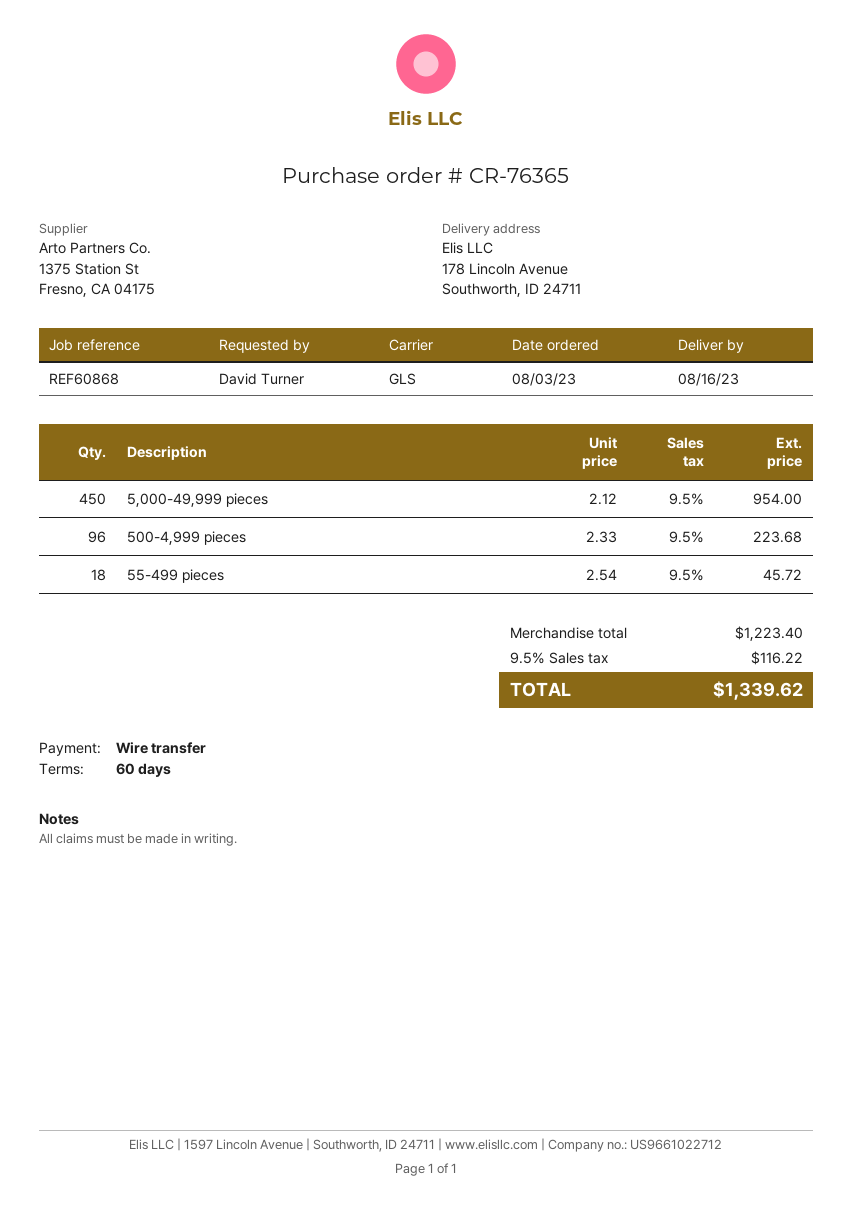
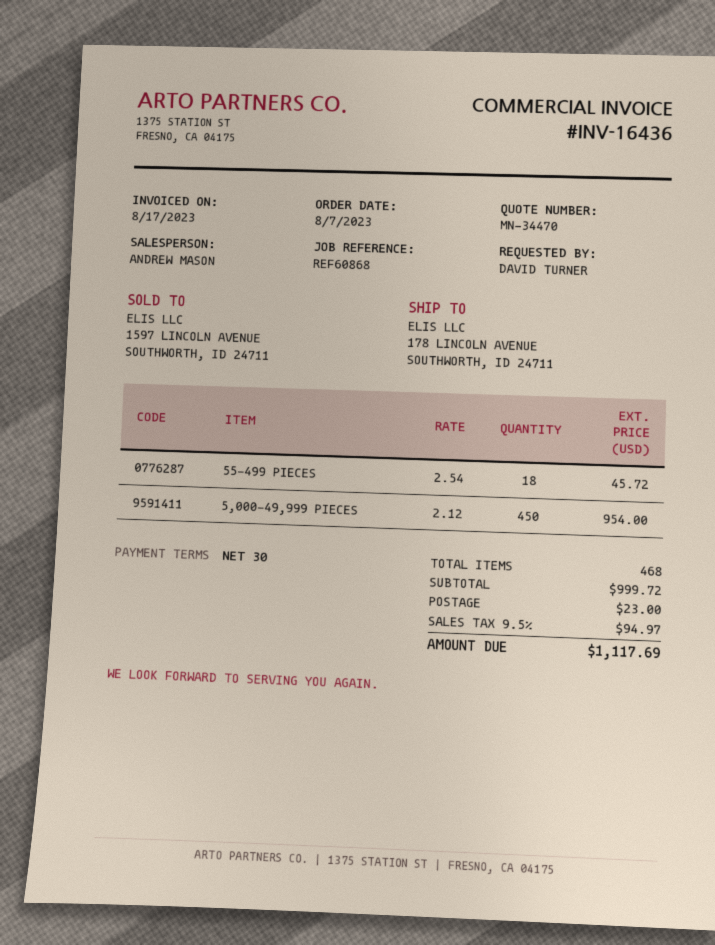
order date: 2023-08-03 -> 2023-08-07
payment terms: 60 days -> 30 days
500-4,999 pieces: 96 x 2.33 = 223.68 -> none
subtotal: 1223.40 -> 999.72
shipping: none -> 23.00
tax: 9.5% = 116.22 -> 9.5% = 94.97
total: 1339.62 -> 1117.69

